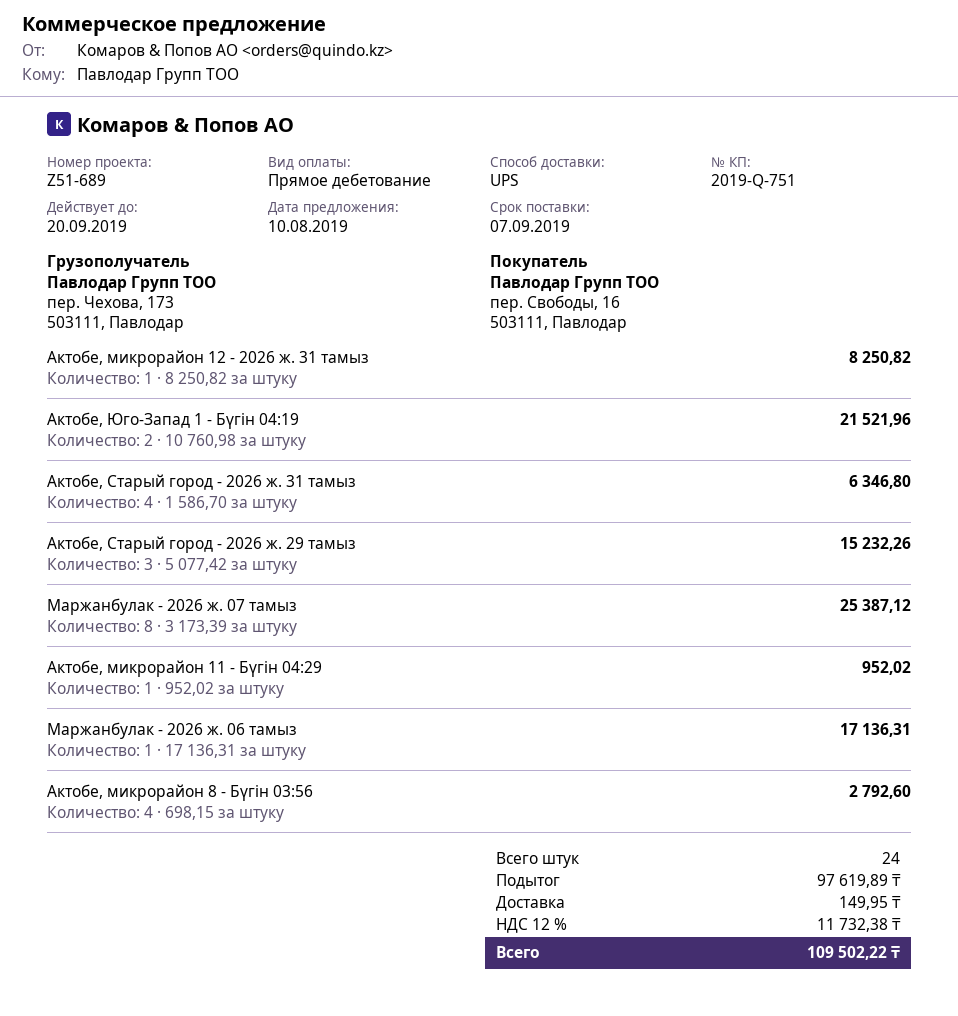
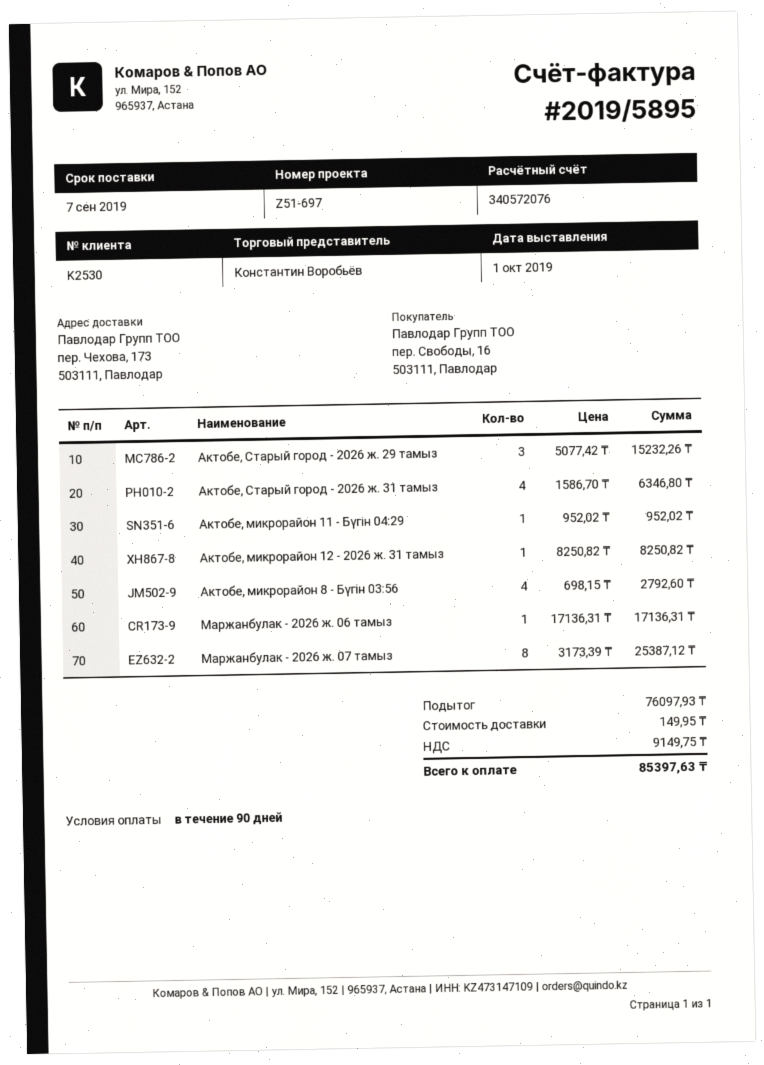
reference: Z51-689 -> Z51-697
Актобе, Юго-Запад 1 - Бүгін 04:19: 2 x 10760.98 = 21521.96 -> none
subtotal: 97619.89 -> 76097.93
tax: 11732.38 -> 9149.75
total: 109502.22 -> 85397.63

